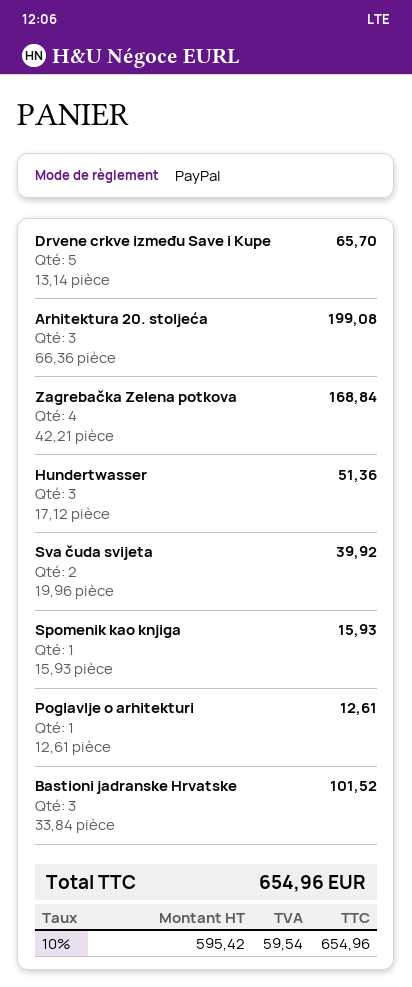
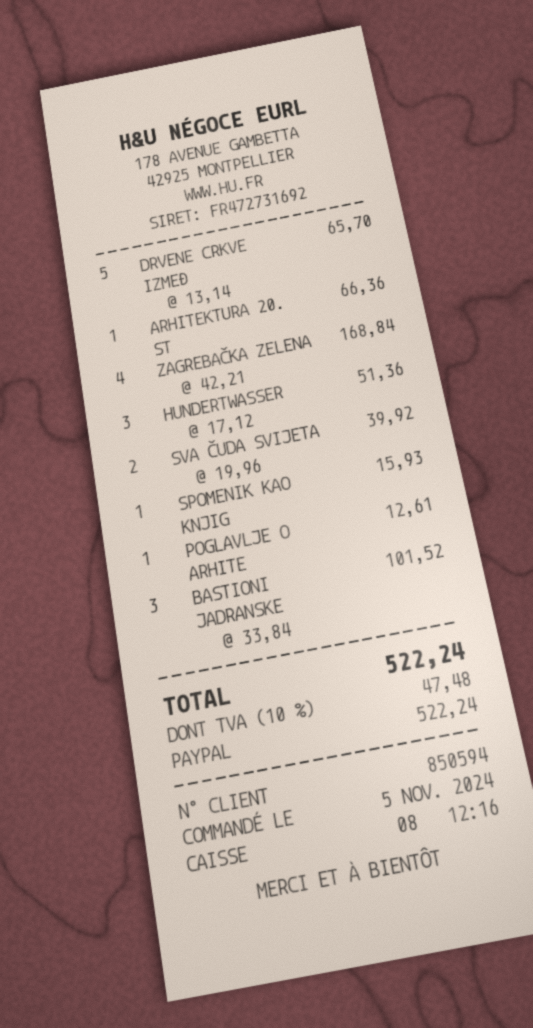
Arhitektura 20. stoljeća: 3 x 66.36 = 199.08 -> 1 x 66.36 = 66.36
tax: 10% = 59.54 -> 10% = 47.48
total: 654.96 -> 522.24

